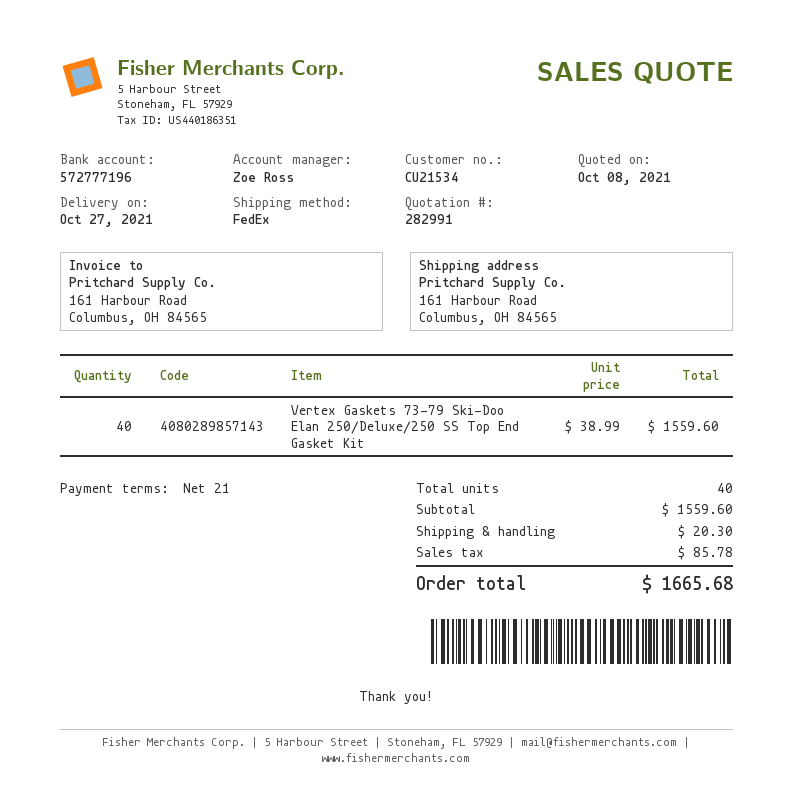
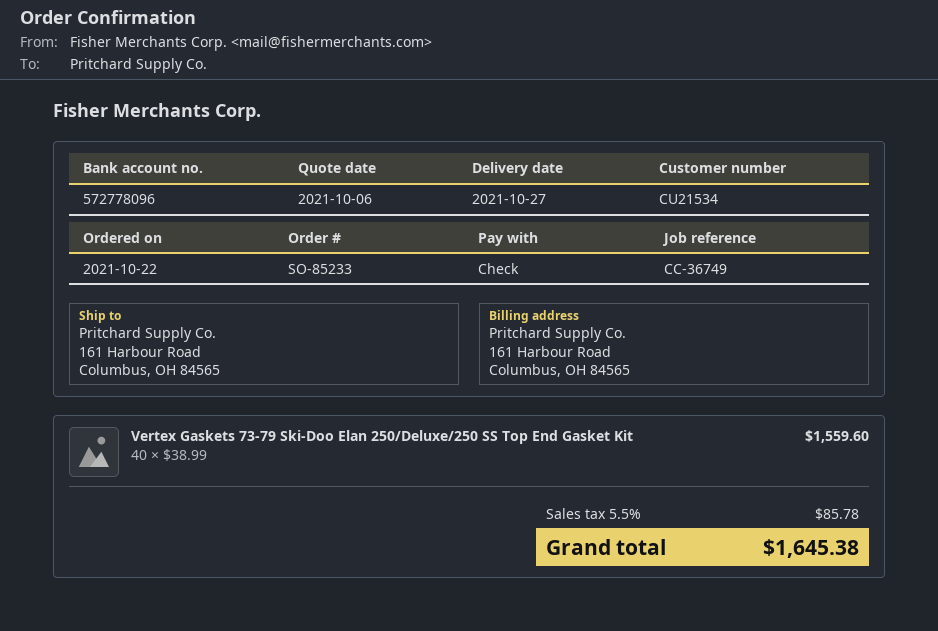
quote date: 2021-10-08 -> 2021-10-06
bank account: 572777196 -> 572778096
shipping: 20.30 -> none
total: 1665.68 -> 1645.38

